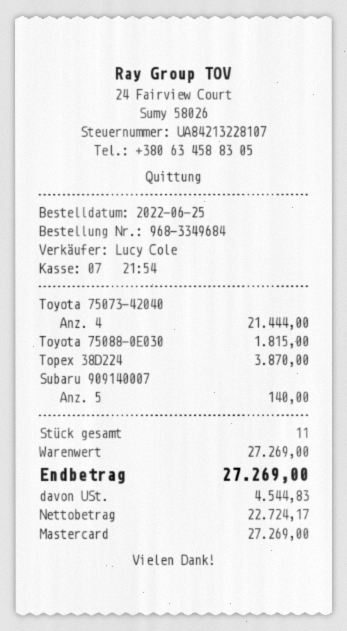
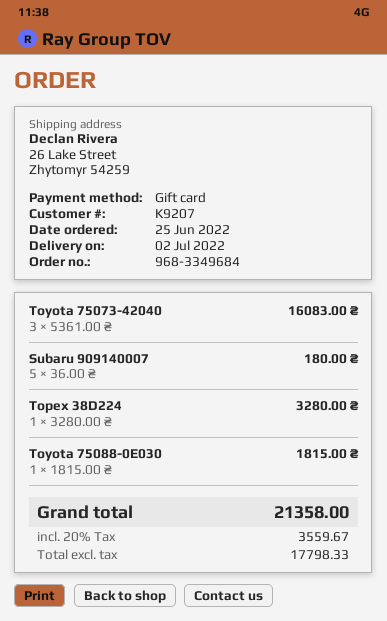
payment method: Mastercard -> gift card
Toyota 75073-42040: 4 for 21444.00 -> 3 for 16083.00
Topex 38D224: 1 for 3870.00 -> 1 for 3280.00
Subaru 909140007: 5 for 140.00 -> 5 for 180.00
net: 22724.17 -> 17798.33
tax: 4544.83 -> 3559.67
total: 27269.00 -> 21358.00

